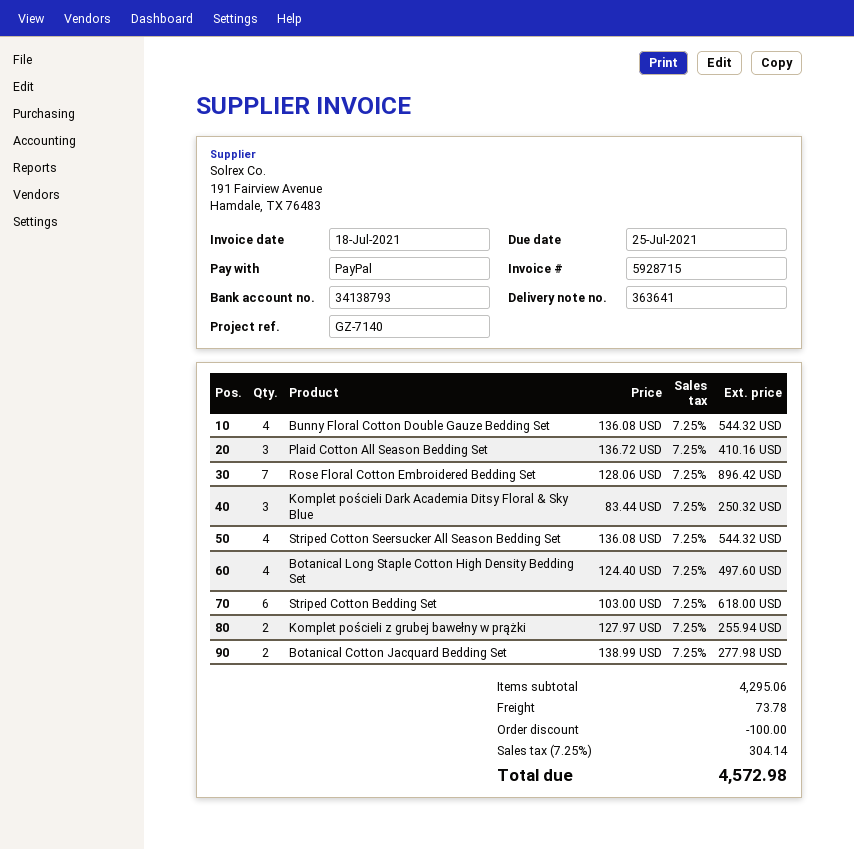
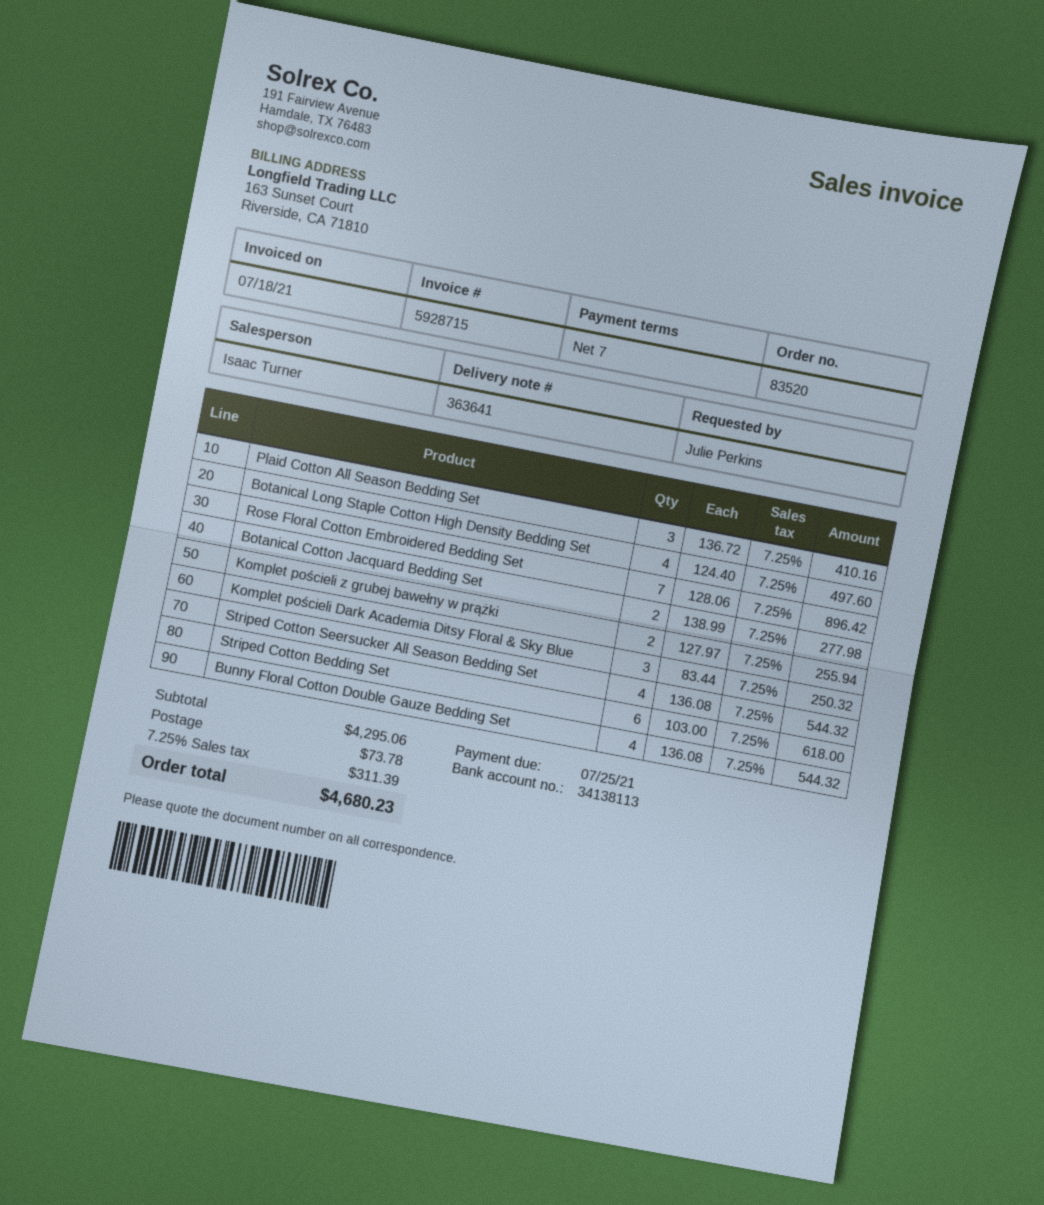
bank account: 34138793 -> 34138113
discount: 100.00 -> none
tax: 7.25% = 304.14 -> 7.25% = 311.39
total: 4572.98 -> 4680.23

